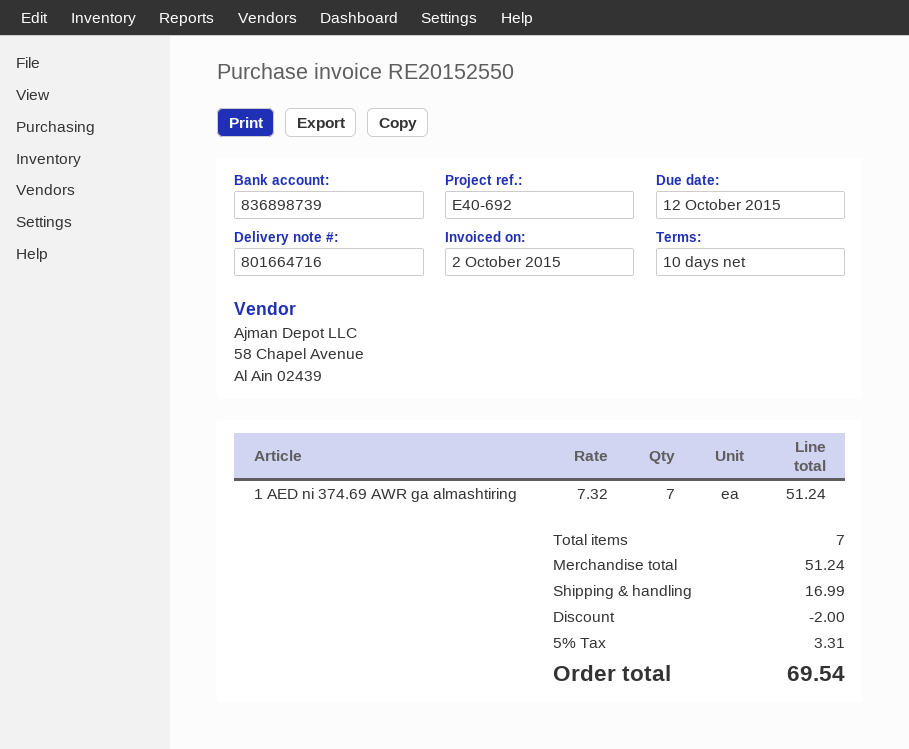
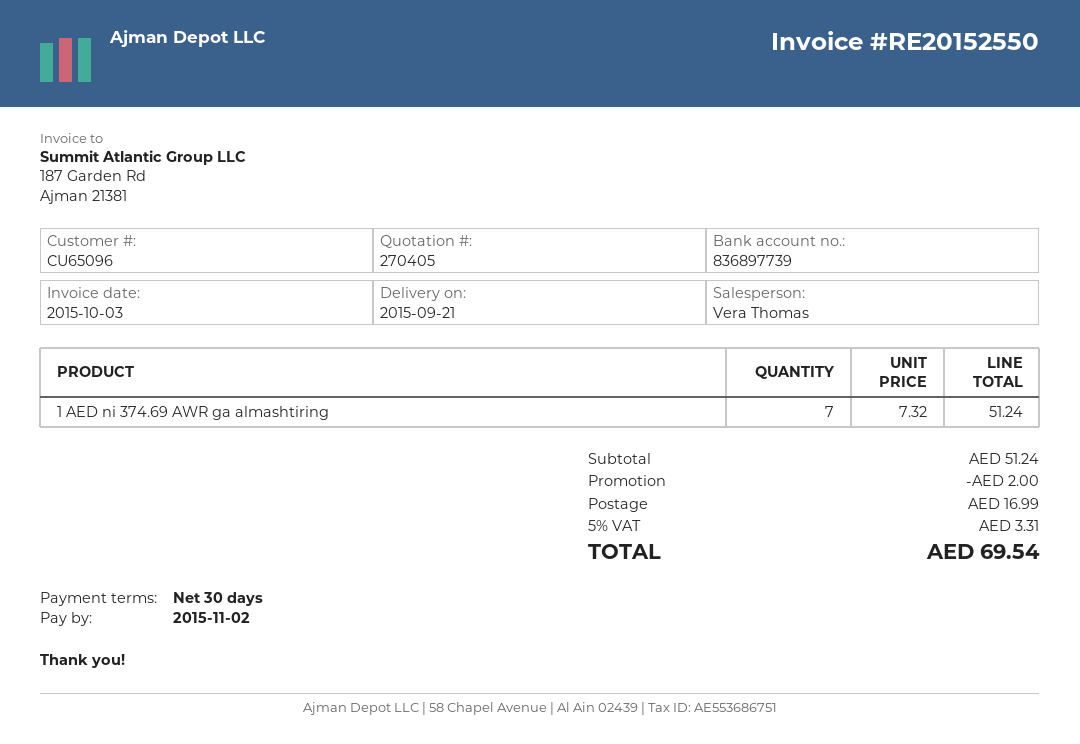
invoice date: 2015-10-02 -> 2015-10-03
payment terms: 10 days -> 30 days
due date: 2015-10-12 -> 2015-11-02
bank account: 836898739 -> 836897739

